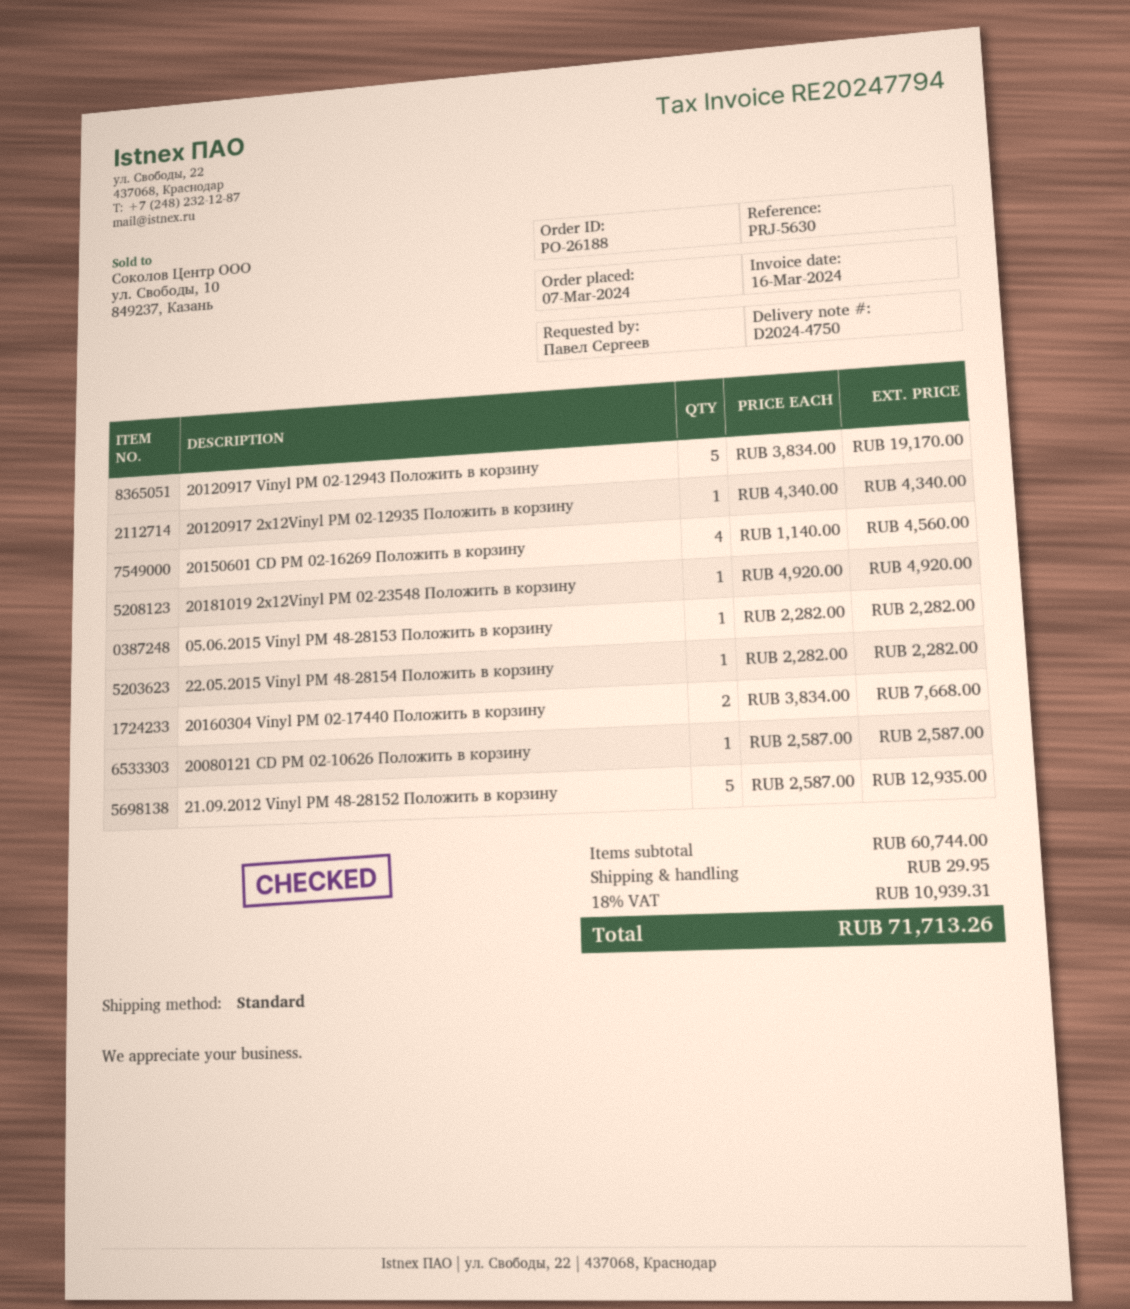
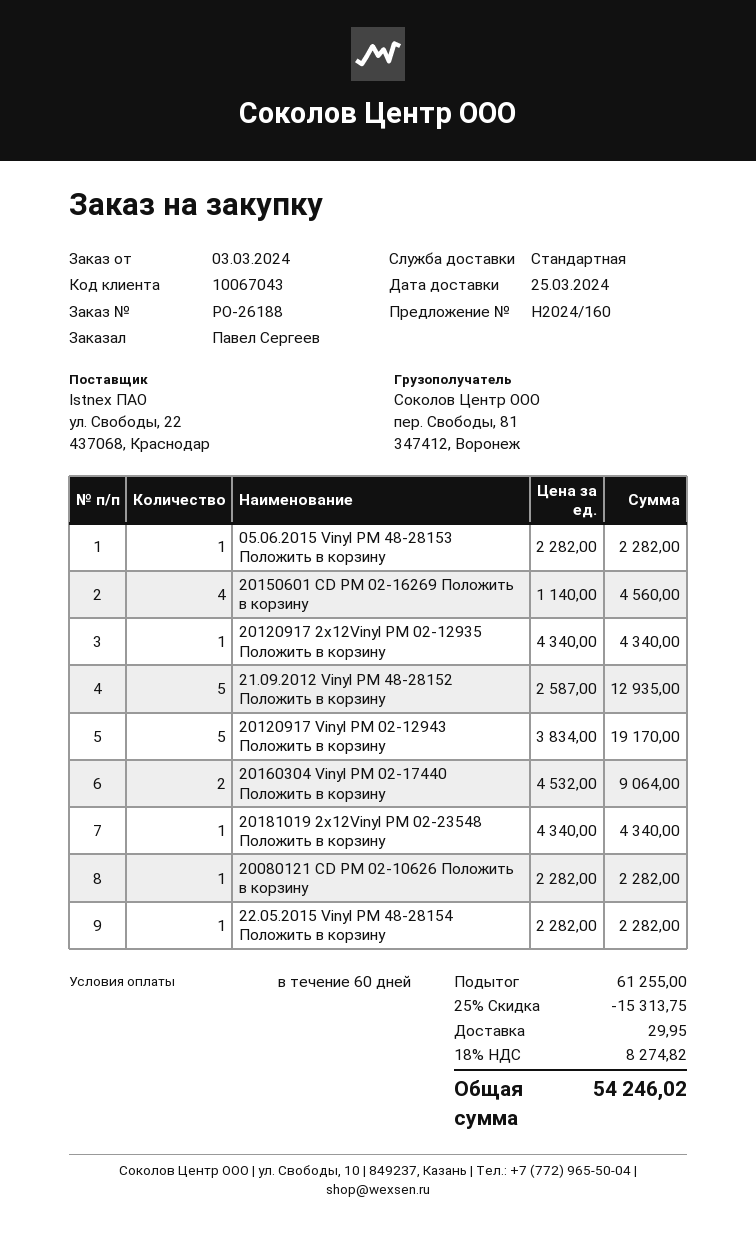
order date: 2024-03-07 -> 2024-03-03
20181019 2x12Vinyl PM 02-23548 Положить в корзину: 1 x 4920.00 = 4920.00 -> 1 x 4340.00 = 4340.00
20160304 Vinyl PM 02-17440 Положить в корзину: 2 x 3834.00 = 7668.00 -> 2 x 4532.00 = 9064.00
20080121 CD PM 02-10626 Положить в корзину: 1 x 2587.00 = 2587.00 -> 1 x 2282.00 = 2282.00
subtotal: 60744.00 -> 61255.00
discount: none -> 25% = 15313.75
tax: 18% = 10939.31 -> 18% = 8274.82
total: 71713.26 -> 54246.02

